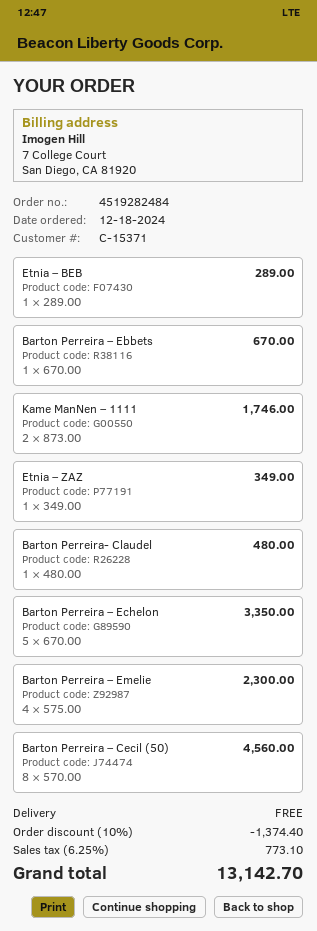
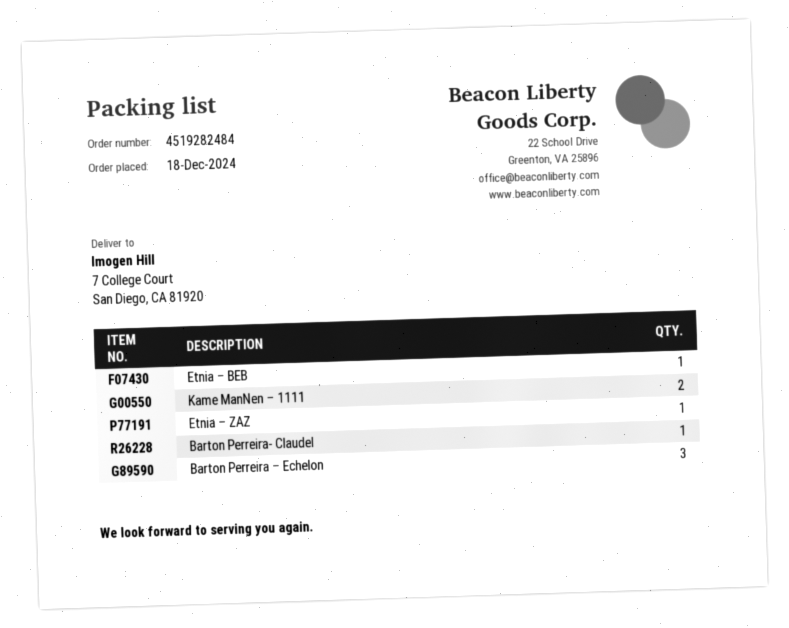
Barton Perreira – Ebbets: 1 -> none
Barton Perreira – Echelon: 5 -> 3
Barton Perreira – Emelie: 4 -> none
Barton Perreira – Cecil (50): 8 -> none

